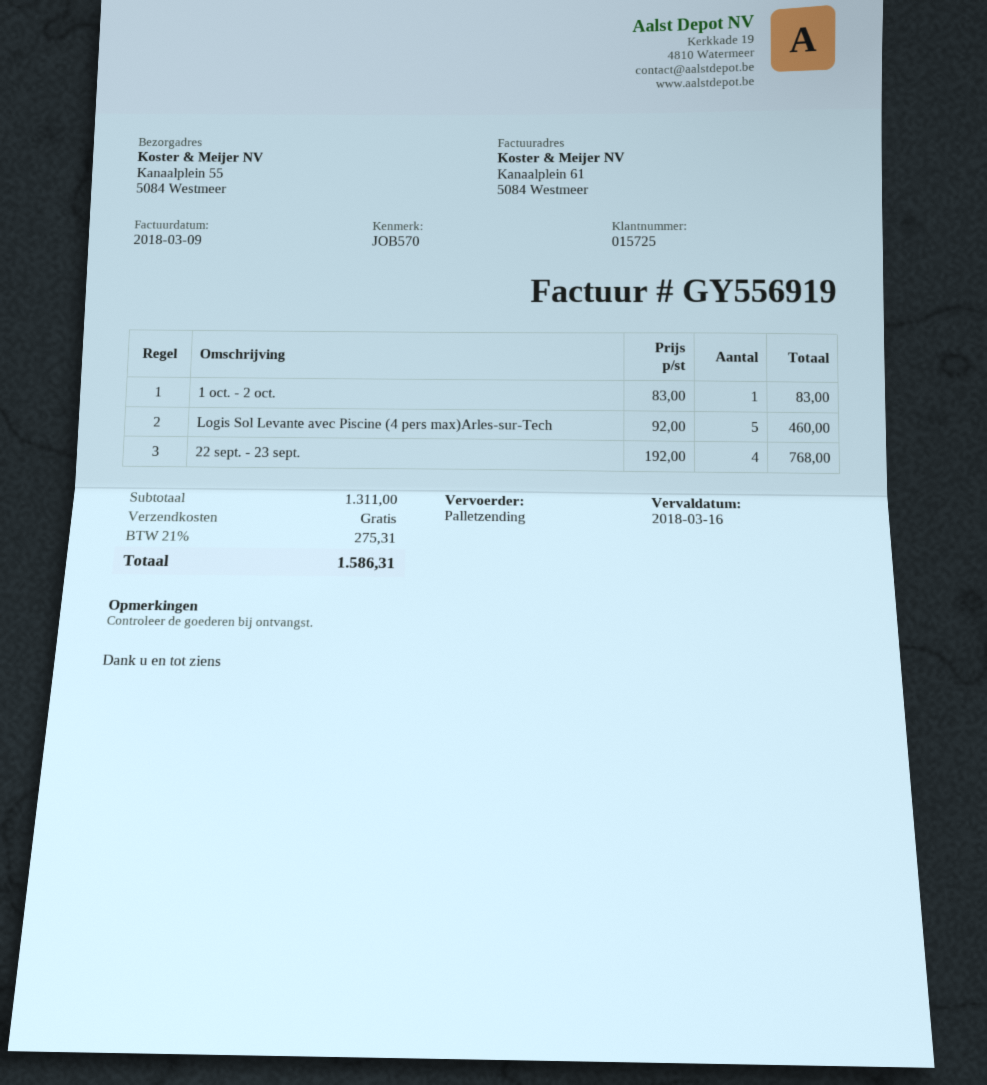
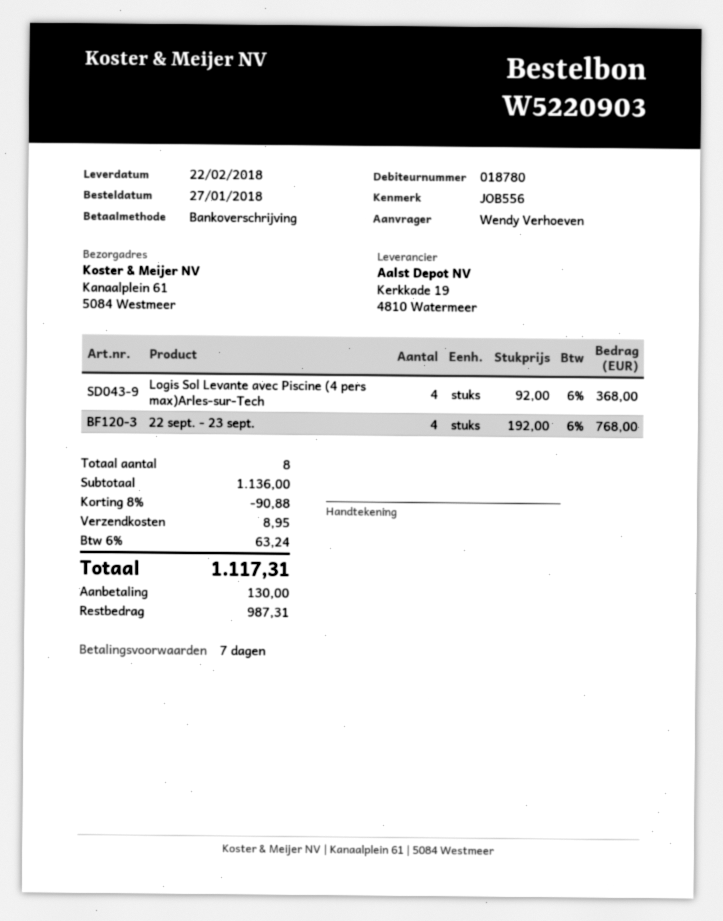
customer number: 015725 -> 018780
reference: JOB570 -> JOB556
ship to: Kanaalplein 55, 5084 Westmeer -> Kanaalplein 61, 5084 Westmeer
1 oct. - 2 oct.: 1 x 83.00 = 83.00 -> none
Logis Sol Levante avec Piscine (4 pers max)Arles-sur-Tech: 5 x 92.00 = 460.00 -> 4 x 92.00 = 368.00
subtotal: 1311.00 -> 1136.00
discount: none -> 8% = 90.88
shipping: 0.00 -> 8.95
tax: 21% = 275.31 -> 6% = 63.24
total: 1586.31 -> 1117.31

